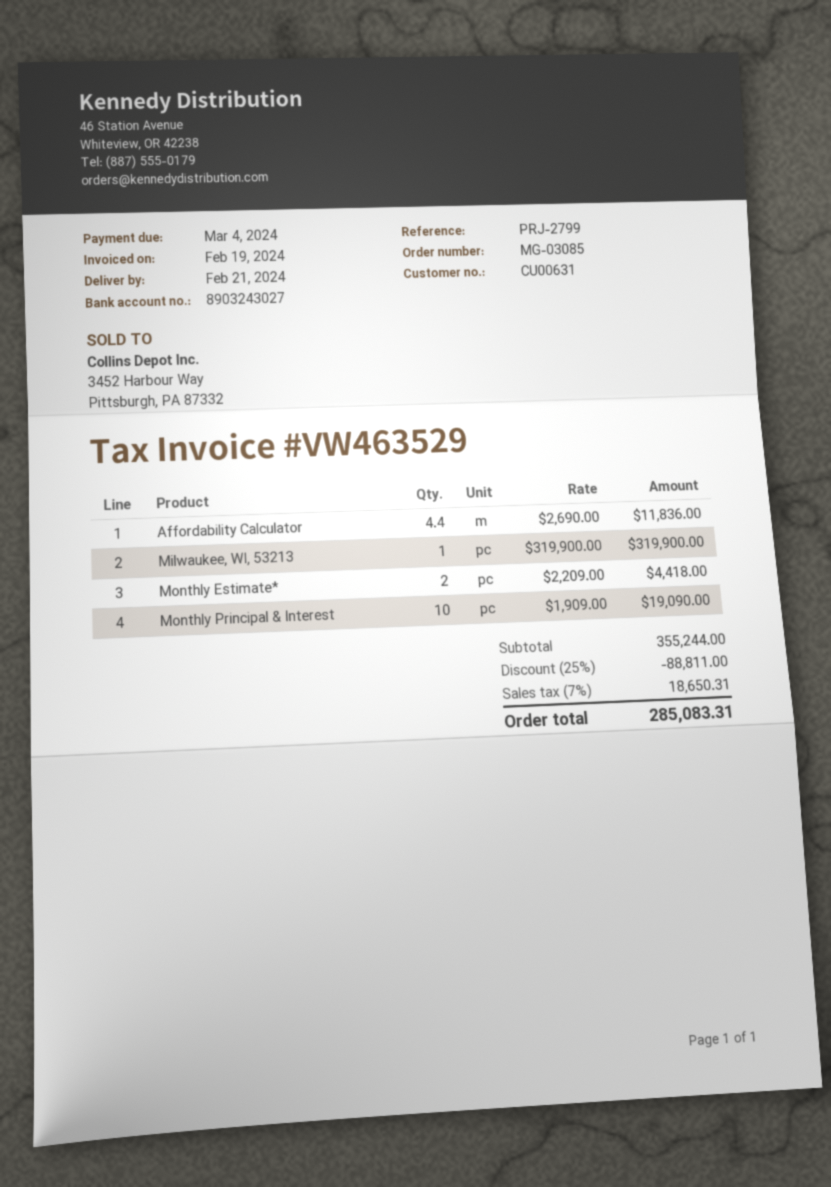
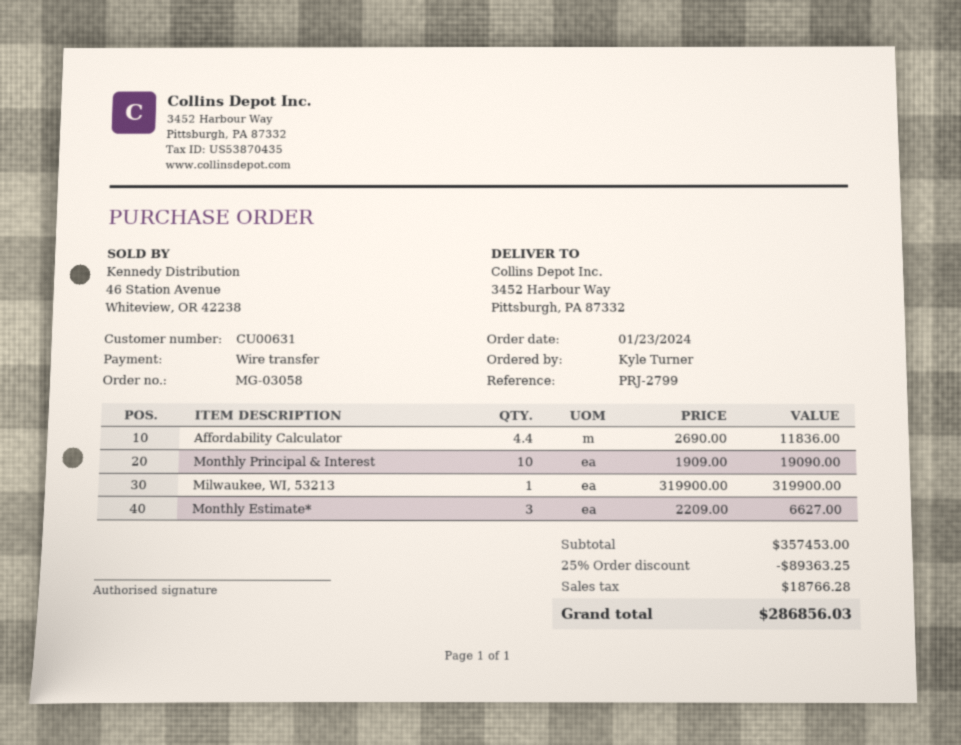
order number: MG-03085 -> MG-03058
Monthly Estimate*: 2 x 2209.00 = 4418.00 -> 3 x 2209.00 = 6627.00
subtotal: 355244.00 -> 357453.00
discount: 25% = 88811.00 -> 25% = 89363.25
tax: 18650.31 -> 18766.28
total: 285083.31 -> 286856.03

